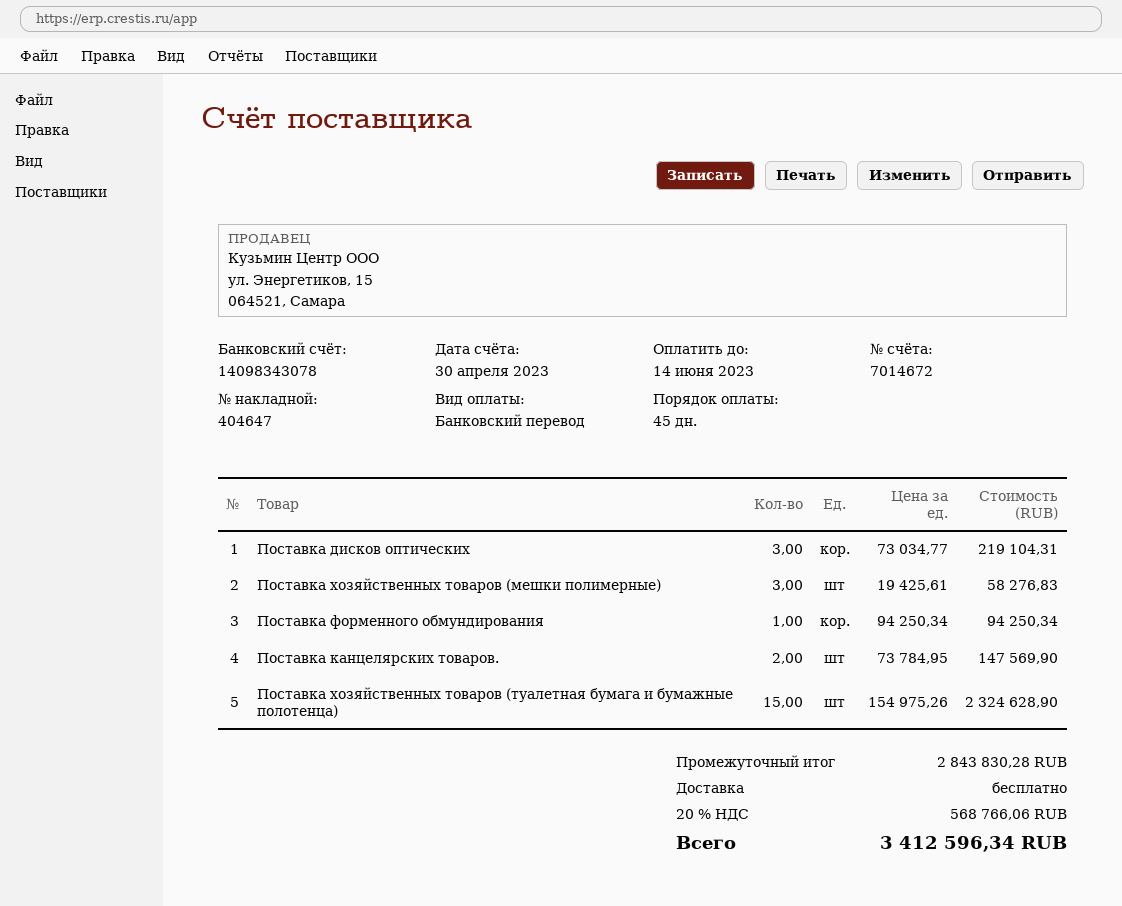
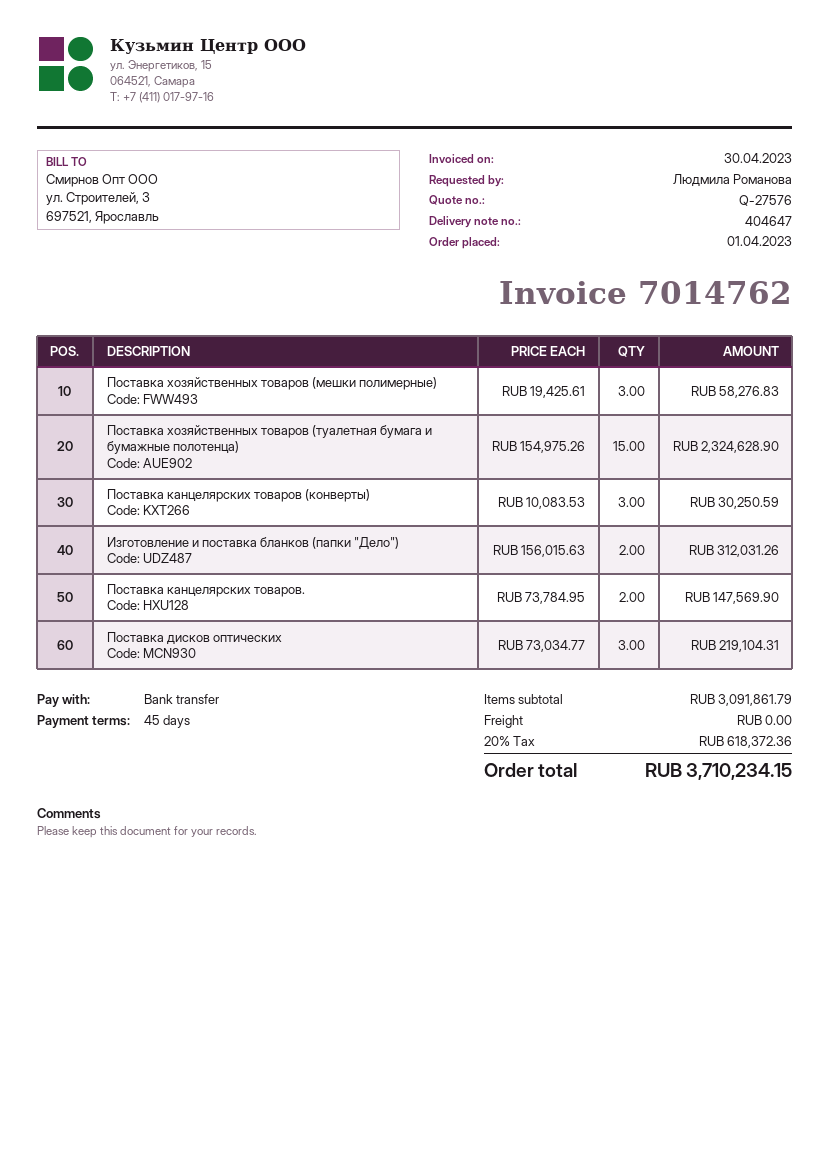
invoice number: 7014672 -> 7014762
Поставка форменного обмундирования: 1 x 94250.34 = 94250.34 -> none
Поставка канцелярских товаров (конверты): none -> 3 x 10083.53 = 30250.59
Изготовление и поставка бланков (папки "Дело"): none -> 2 x 156015.63 = 312031.26
subtotal: 2843830.28 -> 3091861.79
tax: 20% = 568766.06 -> 20% = 618372.36
total: 3412596.34 -> 3710234.15

